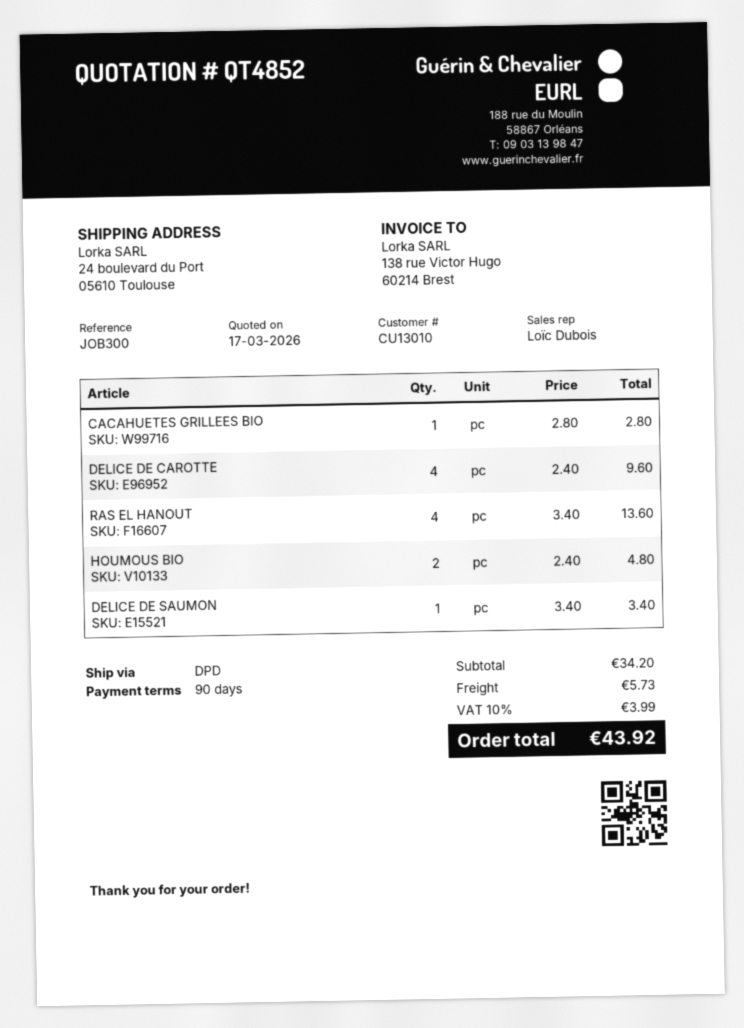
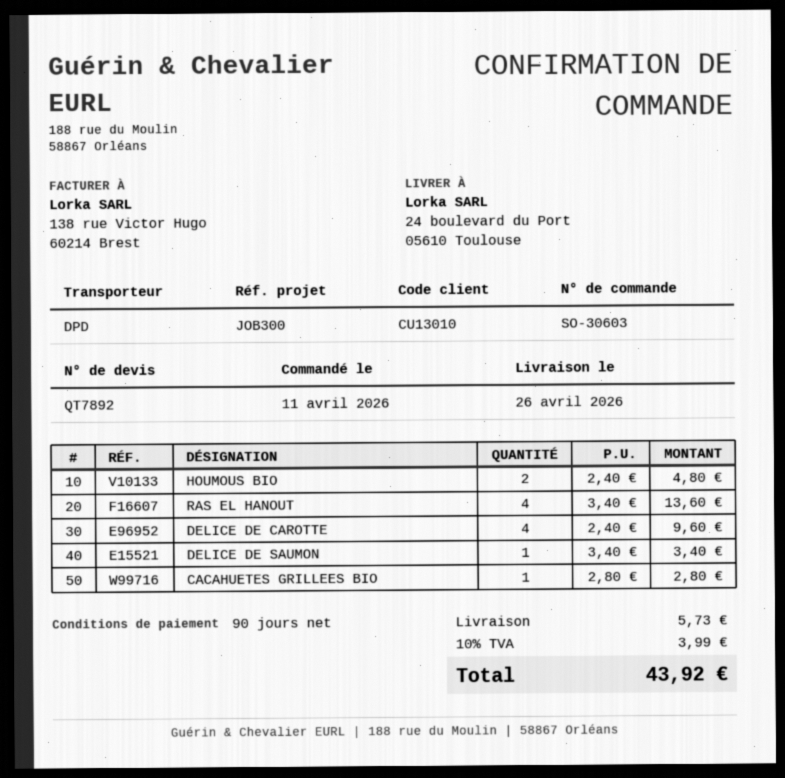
quote number: QT4852 -> QT7892

